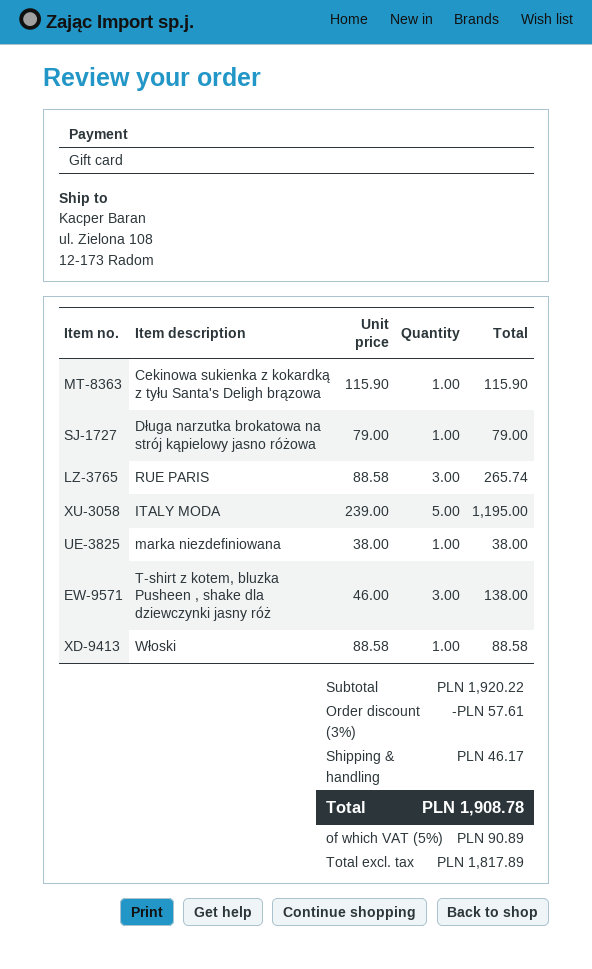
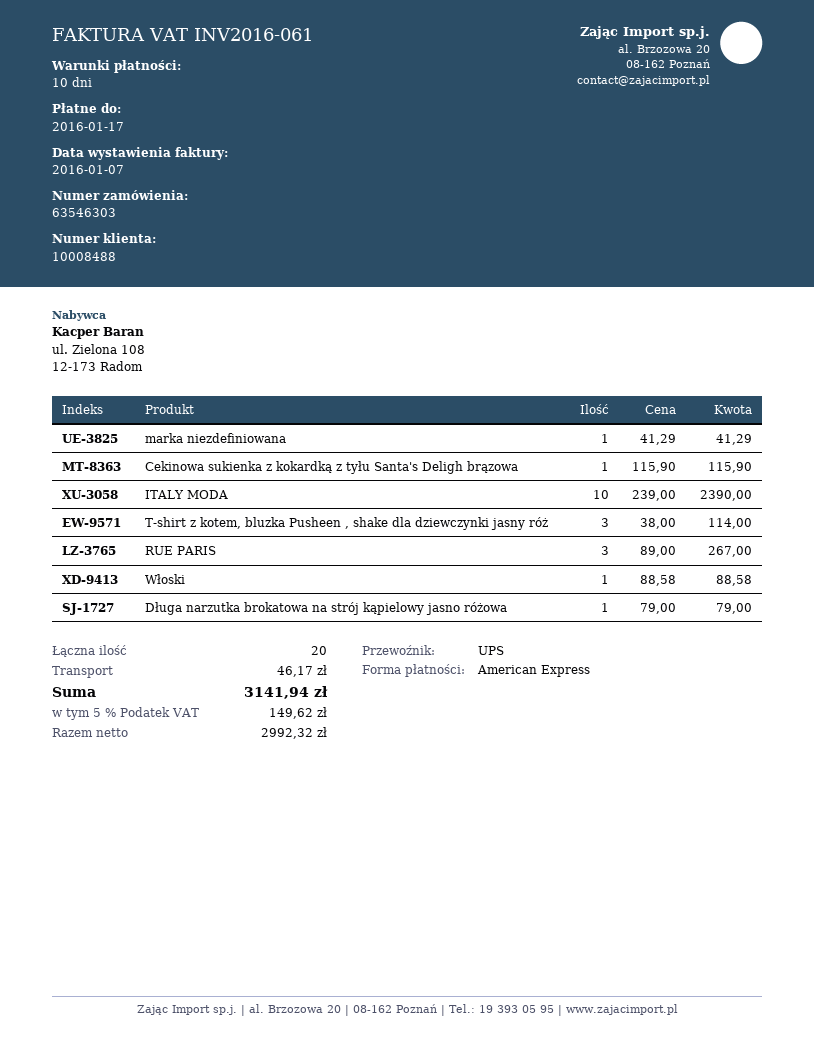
payment method: gift card -> American Express
RUE PARIS: 3 x 88.58 = 265.74 -> 3 x 89.00 = 267.00
ITALY MODA: 5 x 239.00 = 1195.00 -> 10 x 239.00 = 2390.00
marka niezdefiniowana: 1 x 38.00 = 38.00 -> 1 x 41.29 = 41.29
T-shirt z kotem, bluzka Pusheen , shake dla dziewczynki jasny róż: 3 x 46.00 = 138.00 -> 3 x 38.00 = 114.00
discount: 3% = 57.61 -> none
net: 1817.89 -> 2992.32
tax: 5% = 90.89 -> 5% = 149.62
total: 1908.78 -> 3141.94

